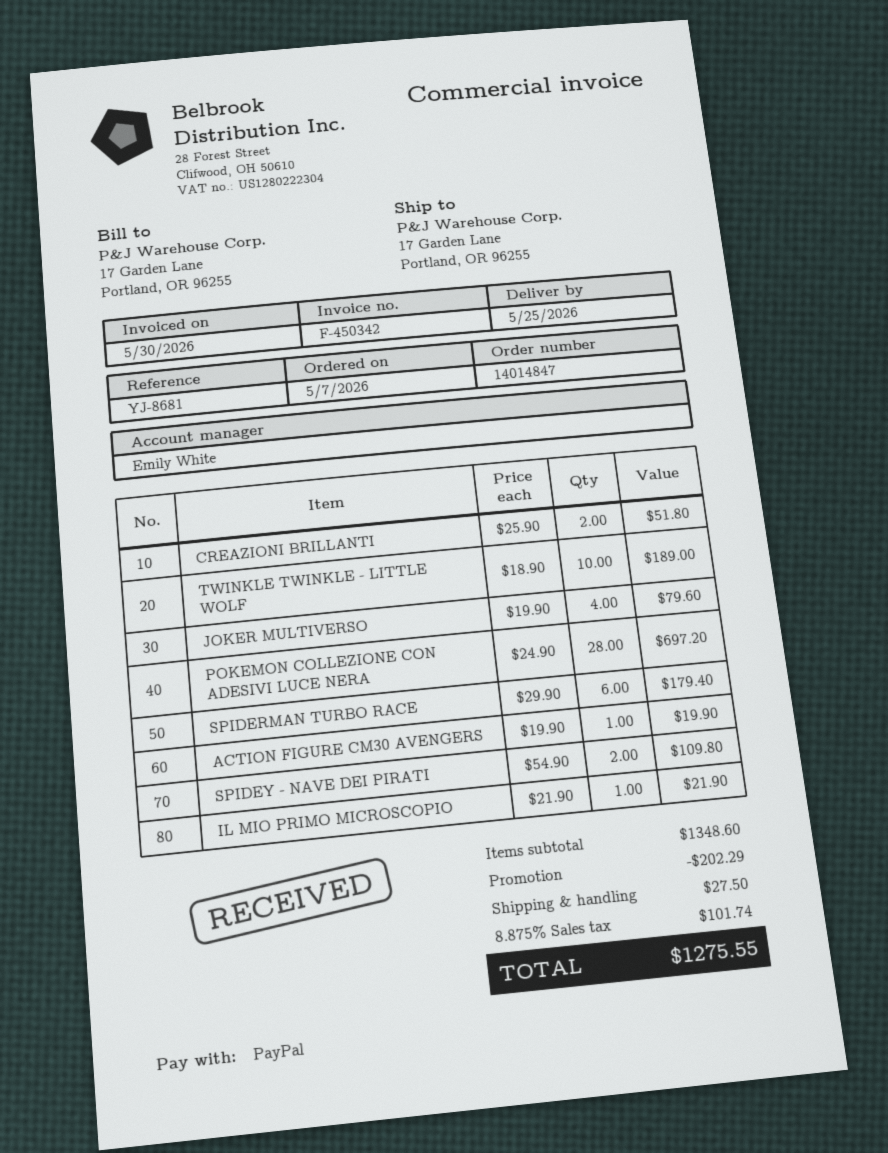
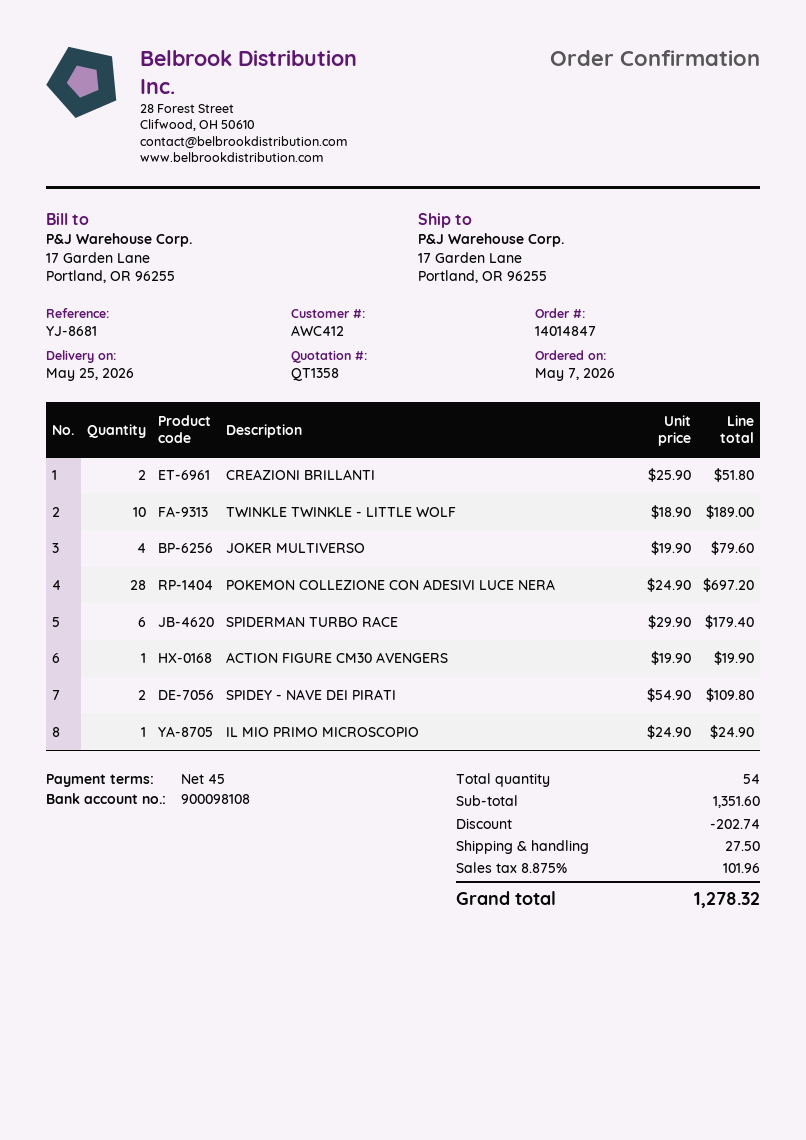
IL MIO PRIMO MICROSCOPIO: 1 x 21.90 = 21.90 -> 1 x 24.90 = 24.90
subtotal: 1348.60 -> 1351.60
discount: 202.29 -> 202.74
tax: 8.875% = 101.74 -> 8.875% = 101.96
total: 1275.55 -> 1278.32

